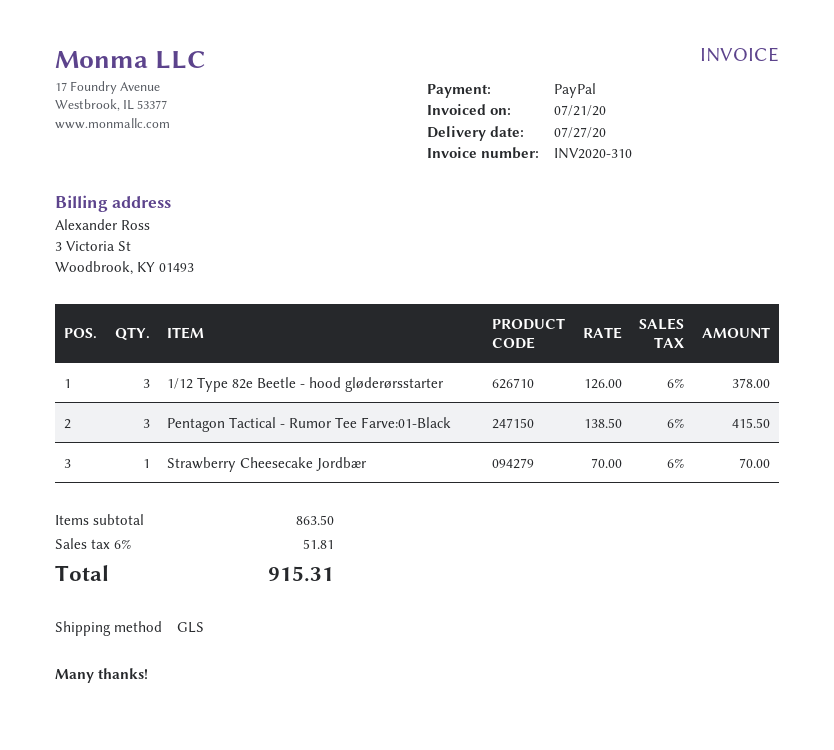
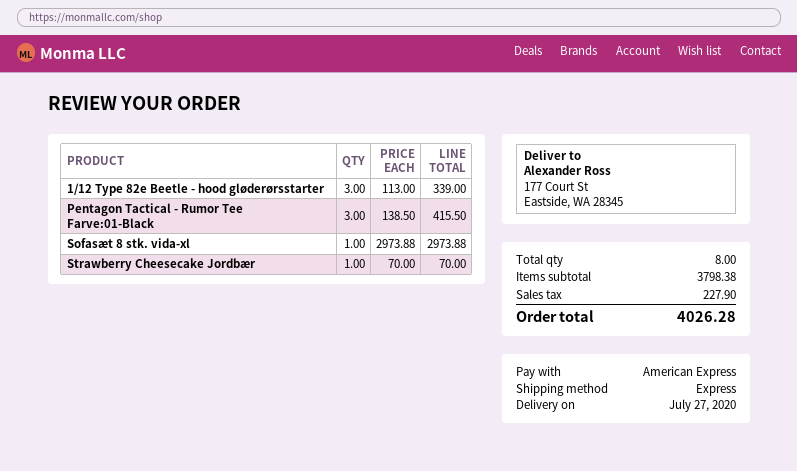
payment method: PayPal -> American Express
shipping method: GLS -> express
1/12 Type 82e Beetle - hood gløderørsstarter: 3 x 126.00 = 378.00 -> 3 x 113.00 = 339.00
Sofasæt 8 stk. vida-xl: none -> 1 x 2973.88 = 2973.88
subtotal: 863.50 -> 3798.38
tax: 51.81 -> 227.90
total: 915.31 -> 4026.28

